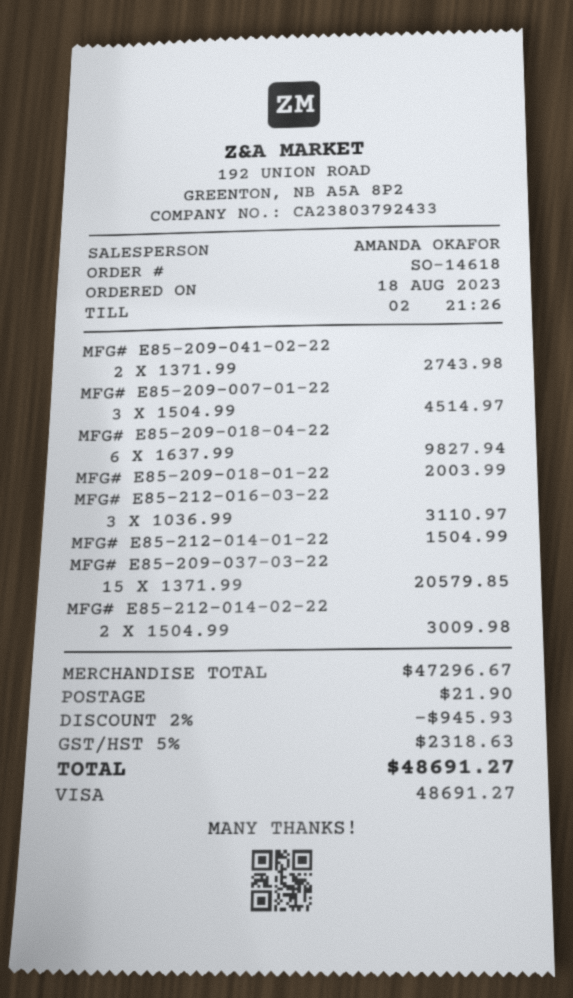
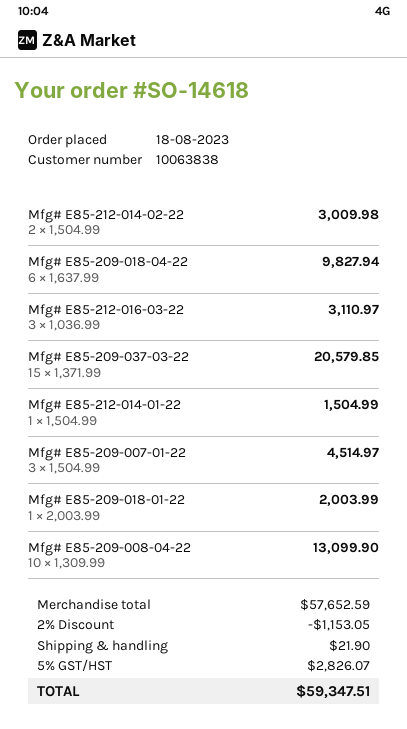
MFG# E85-209-041-02-22: 2 x 1371.99 = 2743.98 -> none
Mfg# E85-209-008-04-22: none -> 10 x 1309.99 = 13099.90
subtotal: 47296.67 -> 57652.59
discount: 2% = 945.93 -> 2% = 1153.05
tax: 5% = 2318.63 -> 5% = 2826.07
total: 48691.27 -> 59347.51

